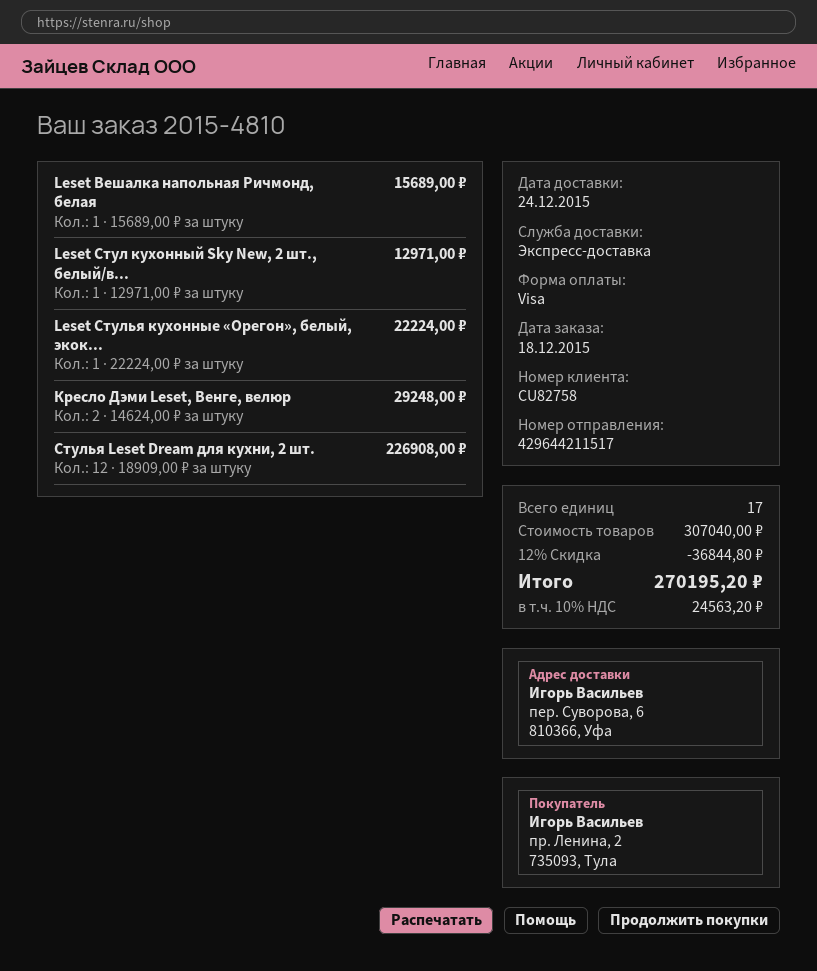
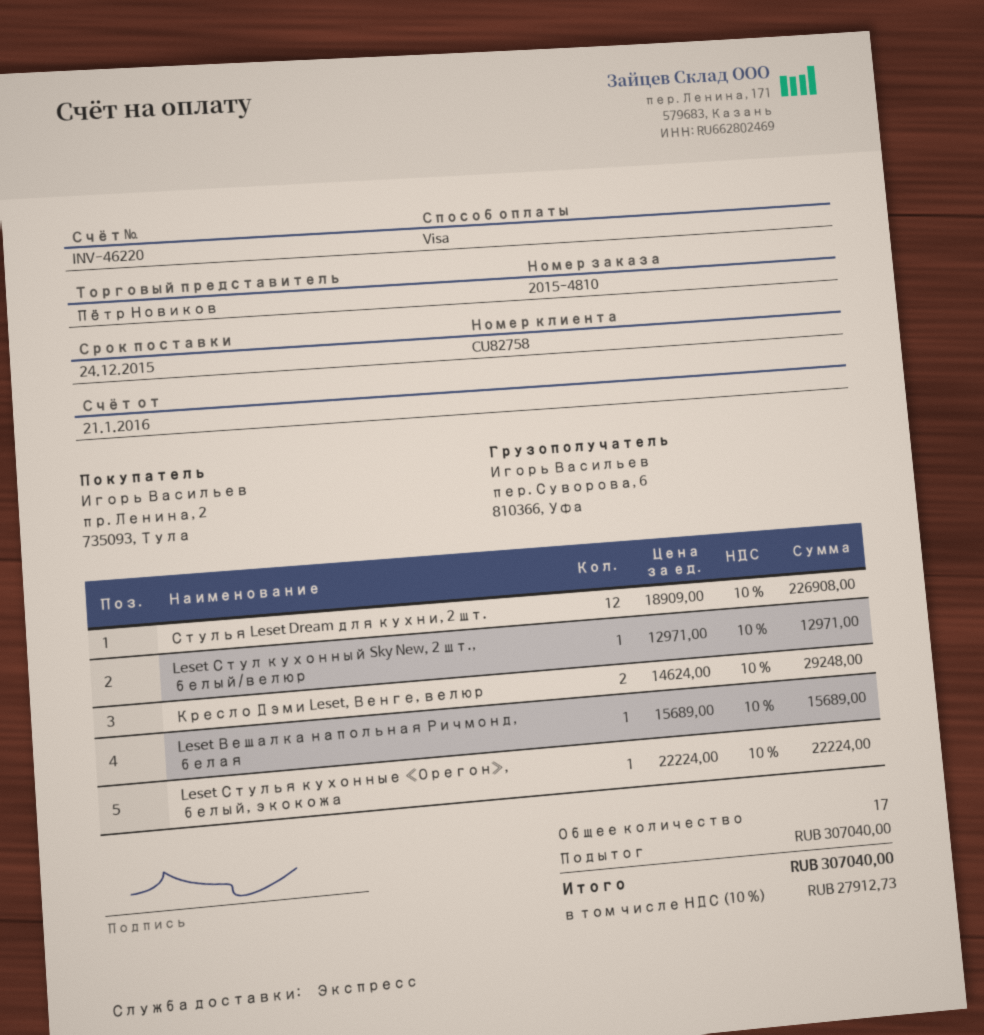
discount: 12% = 36844.80 -> none
tax: 10% = 24563.20 -> 10% = 27912.73
total: 270195.20 -> 307040.00

